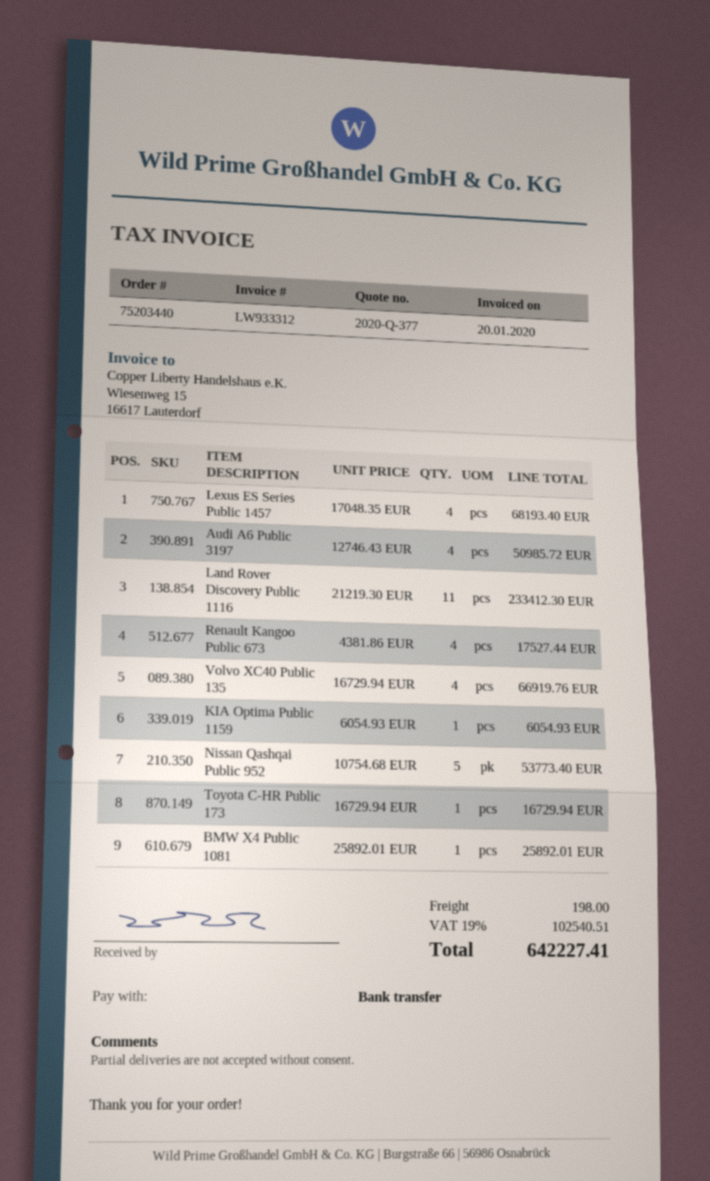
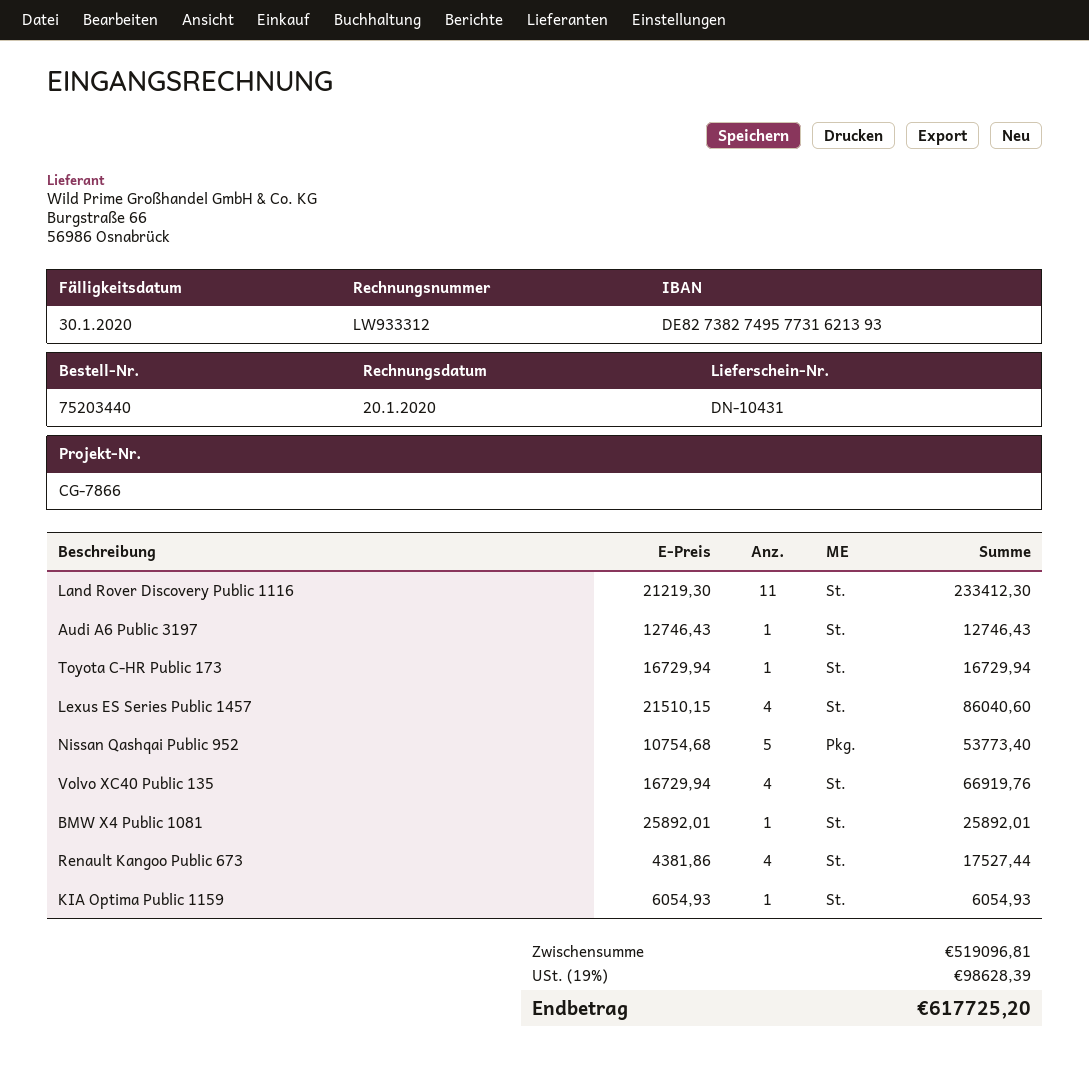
Lexus ES Series Public 1457: 4 x 17048.35 = 68193.40 -> 4 x 21510.15 = 86040.60
Audi A6 Public 3197: 4 x 12746.43 = 50985.72 -> 1 x 12746.43 = 12746.43
shipping: 198.00 -> none
tax: 19% = 102540.51 -> 19% = 98628.39
total: 642227.41 -> 617725.20

